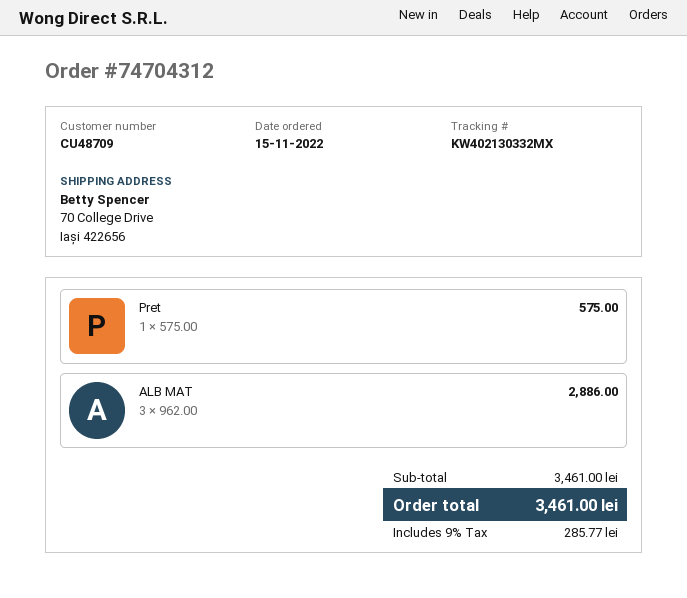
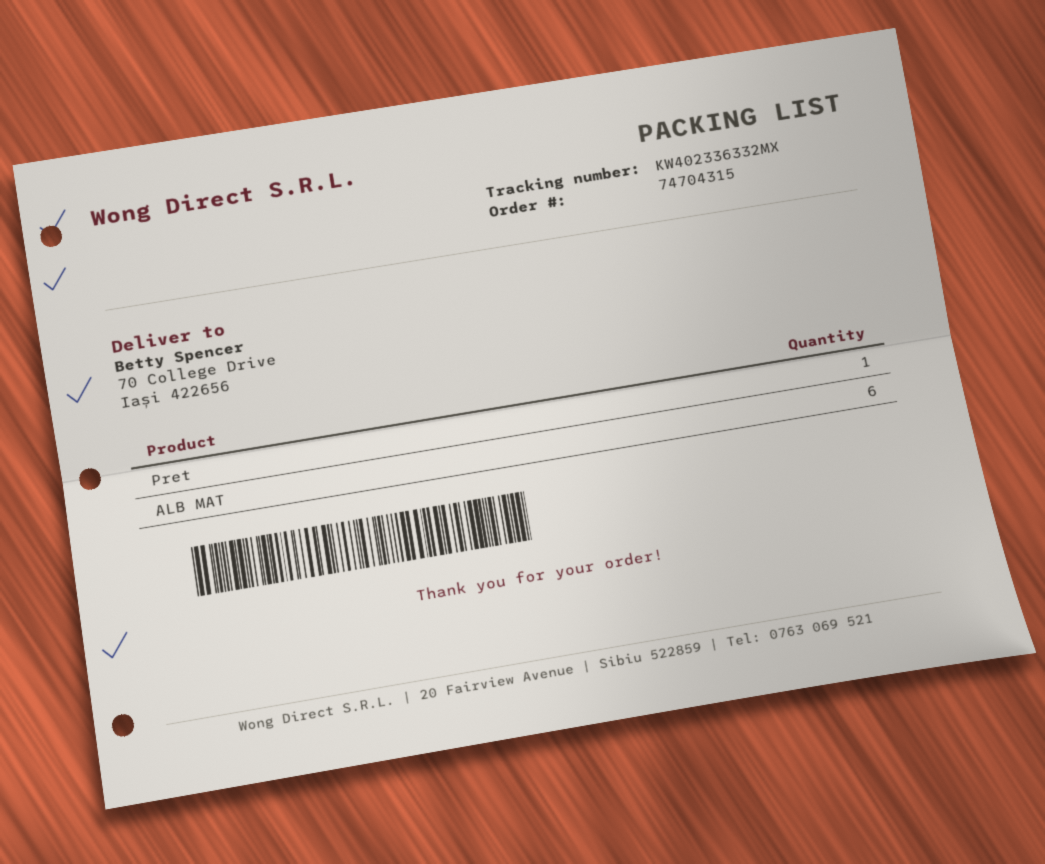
order number: 74704312 -> 74704315
tracking number: KW402130332MX -> KW402336332MX
ALB MAT: 3 -> 6

